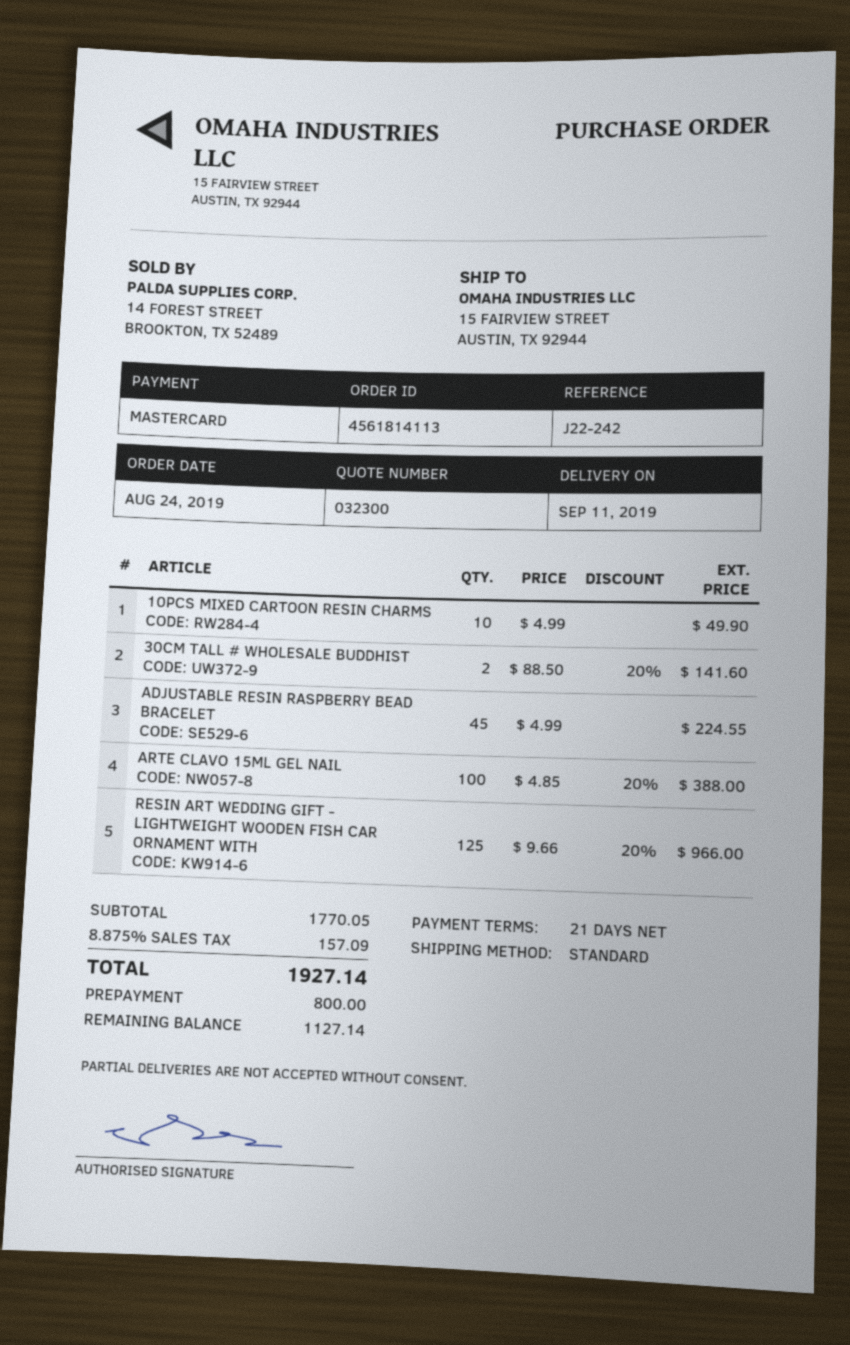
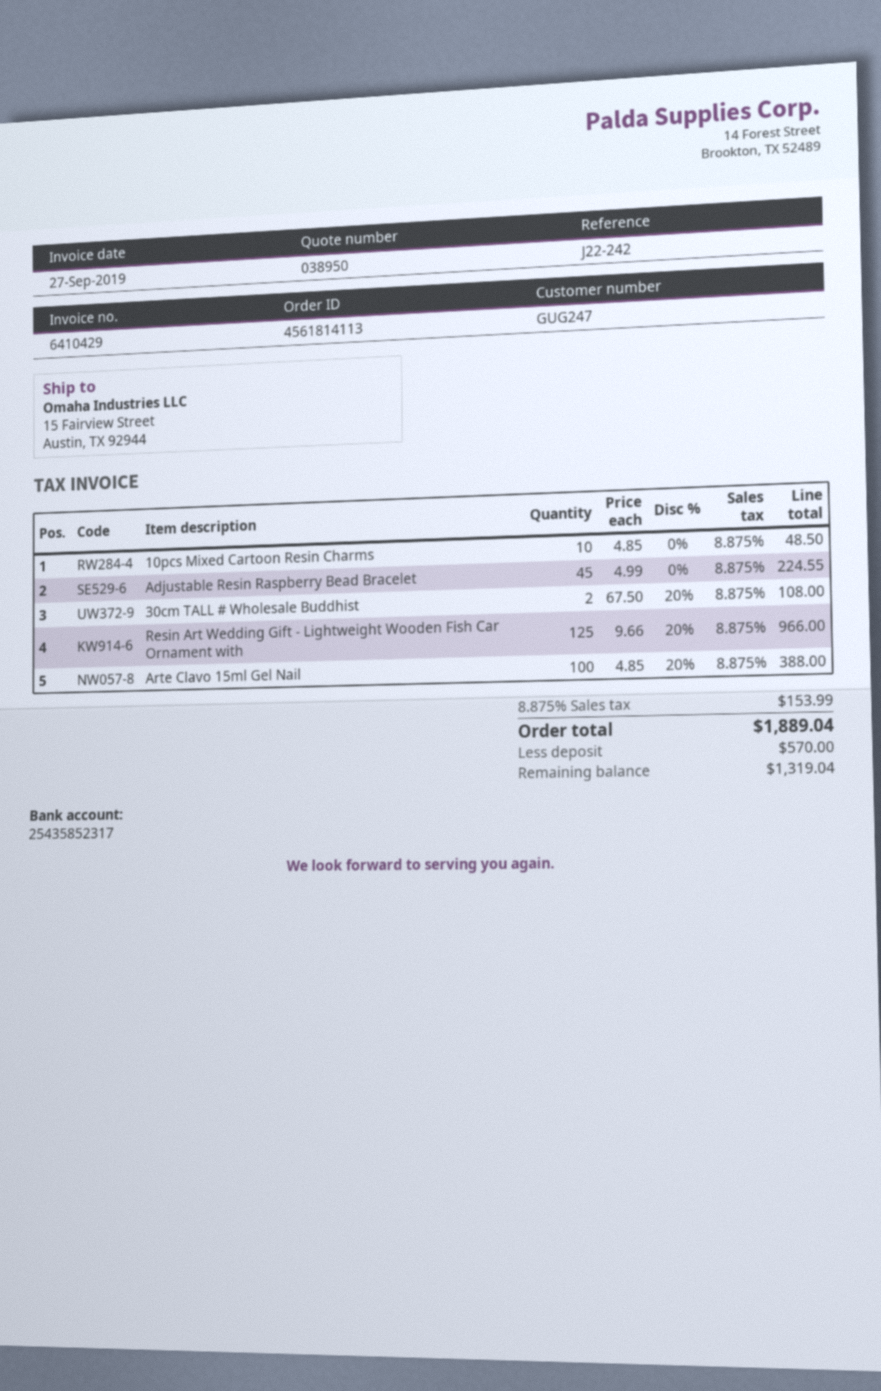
quote number: 032300 -> 038950
10PCS MIXED CARTOON RESIN CHARMS: 10 x 4.99 = 49.90 -> 10 x 4.85 = 48.50
30CM TALL # WHOLESALE BUDDHIST: 2 x 88.50 - 20% = 141.60 -> 2 x 67.50 - 20% = 108.00
tax: 8.875% = 157.09 -> 8.875% = 153.99
total: 1927.14 -> 1889.04
deposit: 800.00 -> 570.00
balance: 1127.14 -> 1319.04

